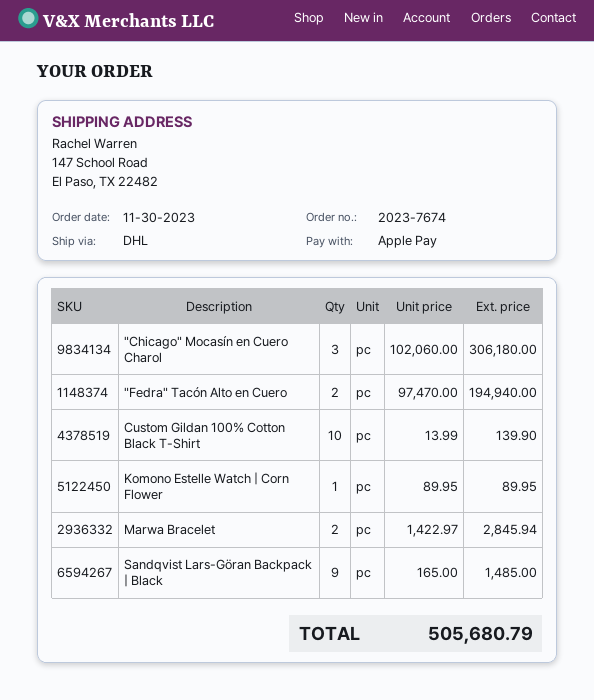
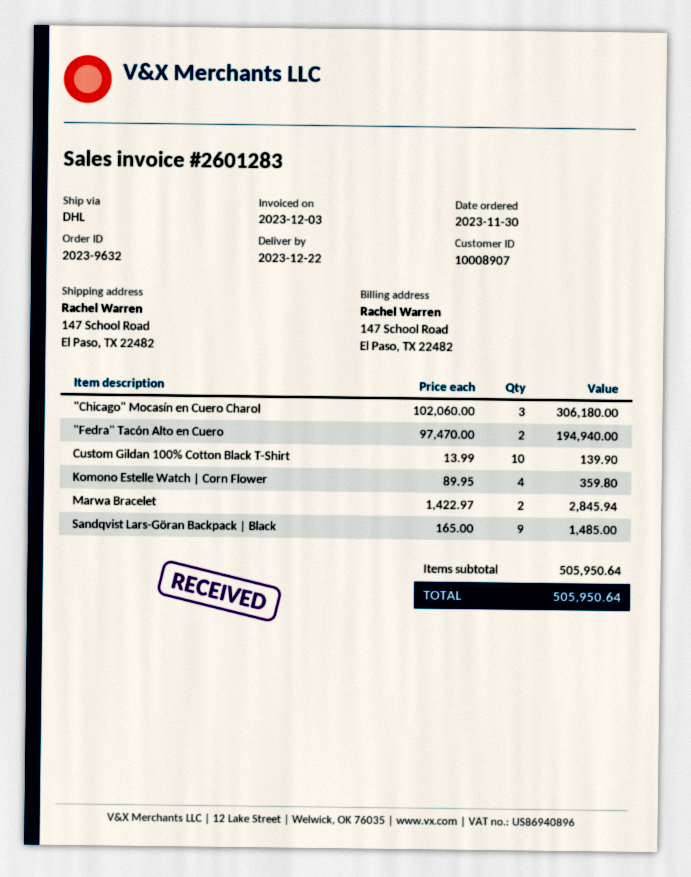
order number: 2023-7674 -> 2023-9632
Komono Estelle Watch | Corn Flower: 1 x 89.95 = 89.95 -> 4 x 89.95 = 359.80
total: 505680.79 -> 505950.64

